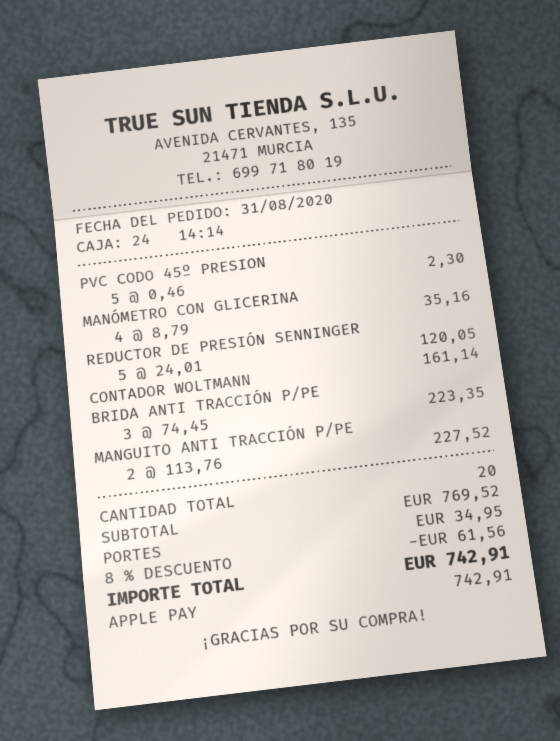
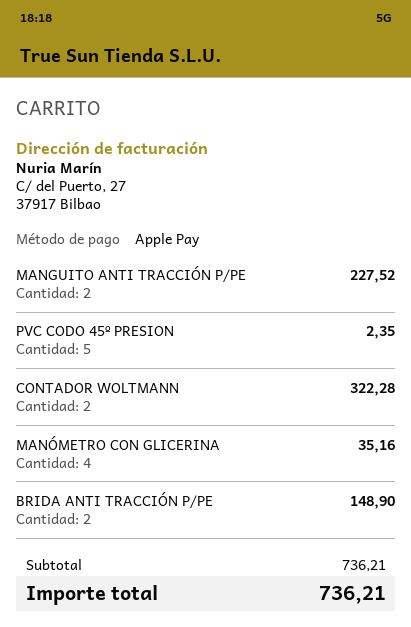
PVC CODO 45º PRESION: 5 for 2.30 -> 5 for 2.35
REDUCTOR DE PRESIÓN SENNINGER: 5 for 120.05 -> none
CONTADOR WOLTMANN: 1 for 161.14 -> 2 for 322.28
BRIDA ANTI TRACCIÓN P/PE: 3 for 223.35 -> 2 for 148.90
subtotal: 769.52 -> 736.21
discount: 8% = 61.56 -> none
shipping: 34.95 -> none
total: 742.91 -> 736.21

